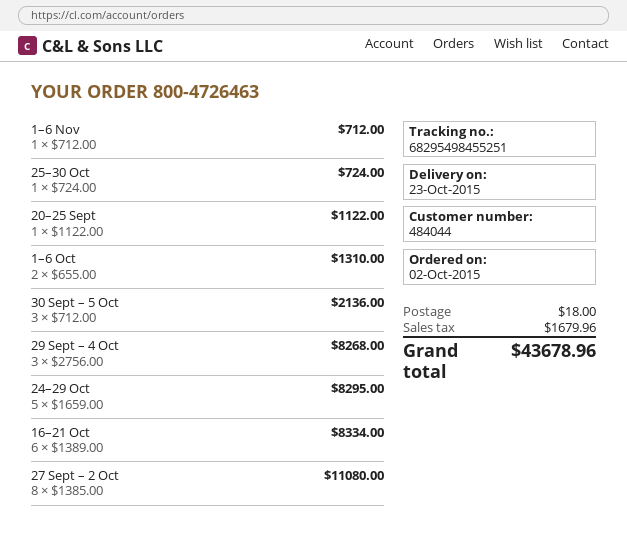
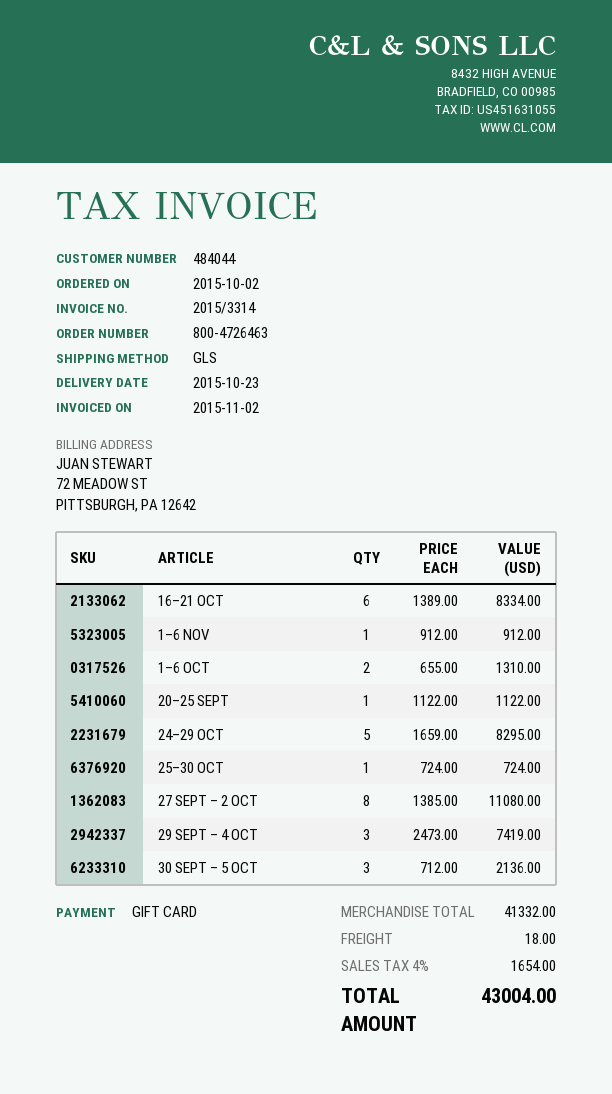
1–6 Nov: 1 x 712.00 = 712.00 -> 1 x 912.00 = 912.00
29 Sept – 4 Oct: 3 x 2756.00 = 8268.00 -> 3 x 2473.00 = 7419.00
tax: 1679.96 -> 1654.00
total: 43678.96 -> 43004.00

